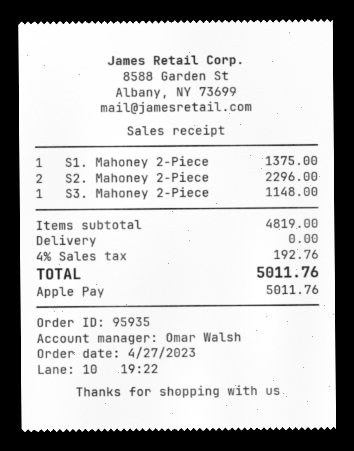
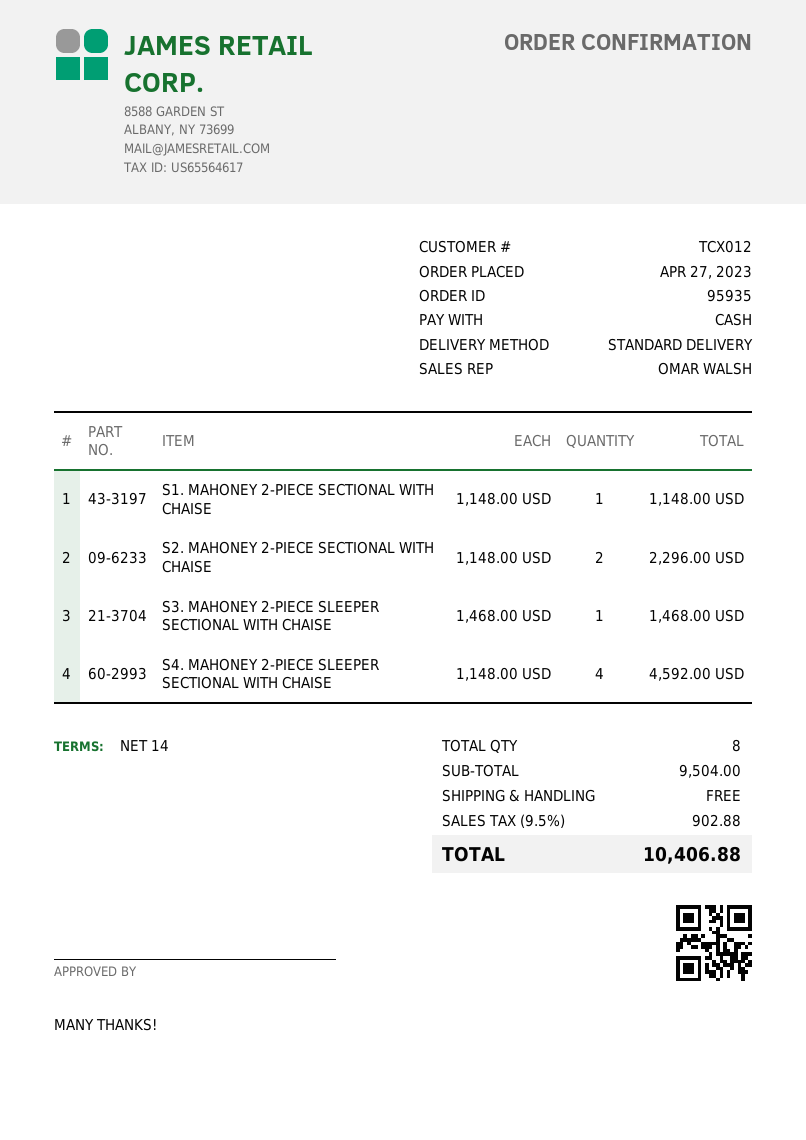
payment method: Apple Pay -> cash
S1. Mahoney 2-Piece: 1 for 1375.00 -> 1 for 1148.00
S3. Mahoney 2-Piece: 1 for 1148.00 -> 1 for 1468.00
S4. MAHONEY 2-PIECE SLEEPER SECTIONAL WITH CHAISE: none -> 4 for 4592.00
subtotal: 4819.00 -> 9504.00
tax: 4% = 192.76 -> 9.5% = 902.88
total: 5011.76 -> 10406.88

